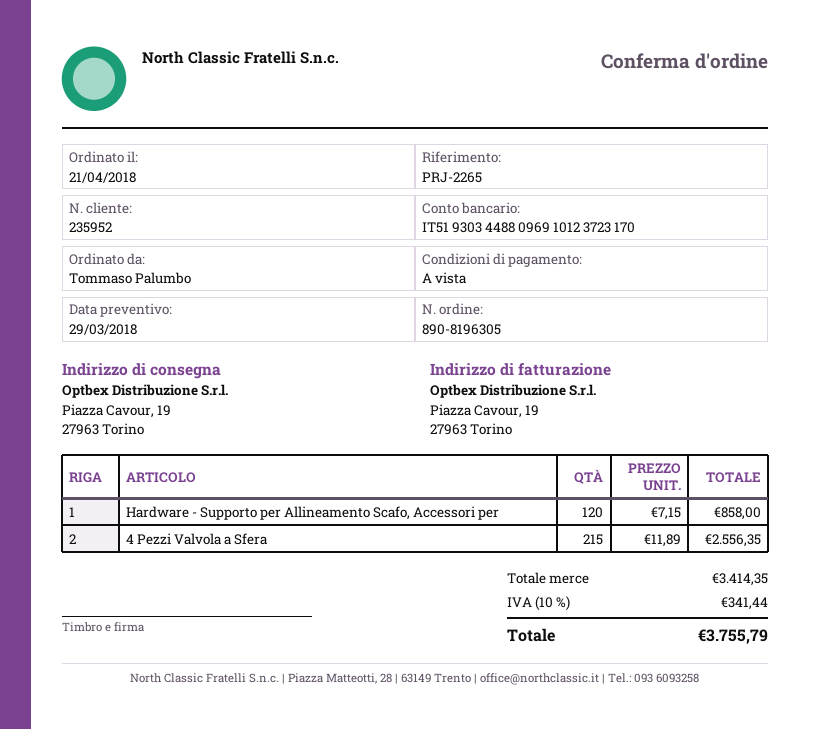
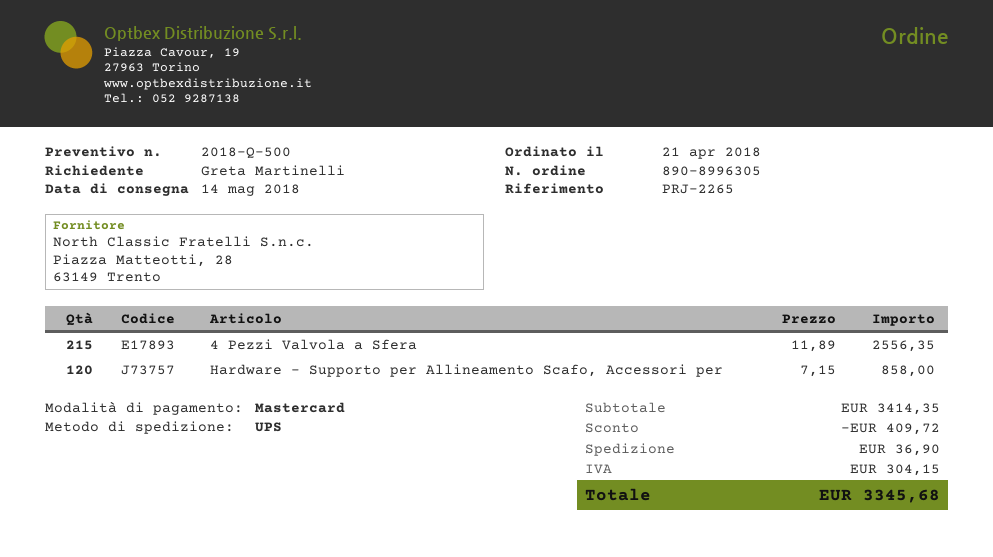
order number: 890-8196305 -> 890-8996305
ordered by: Tommaso Palumbo -> Greta Martinelli
discount: none -> 409.72
shipping: none -> 36.90
tax: 341.44 -> 304.15
total: 3755.79 -> 3345.68

